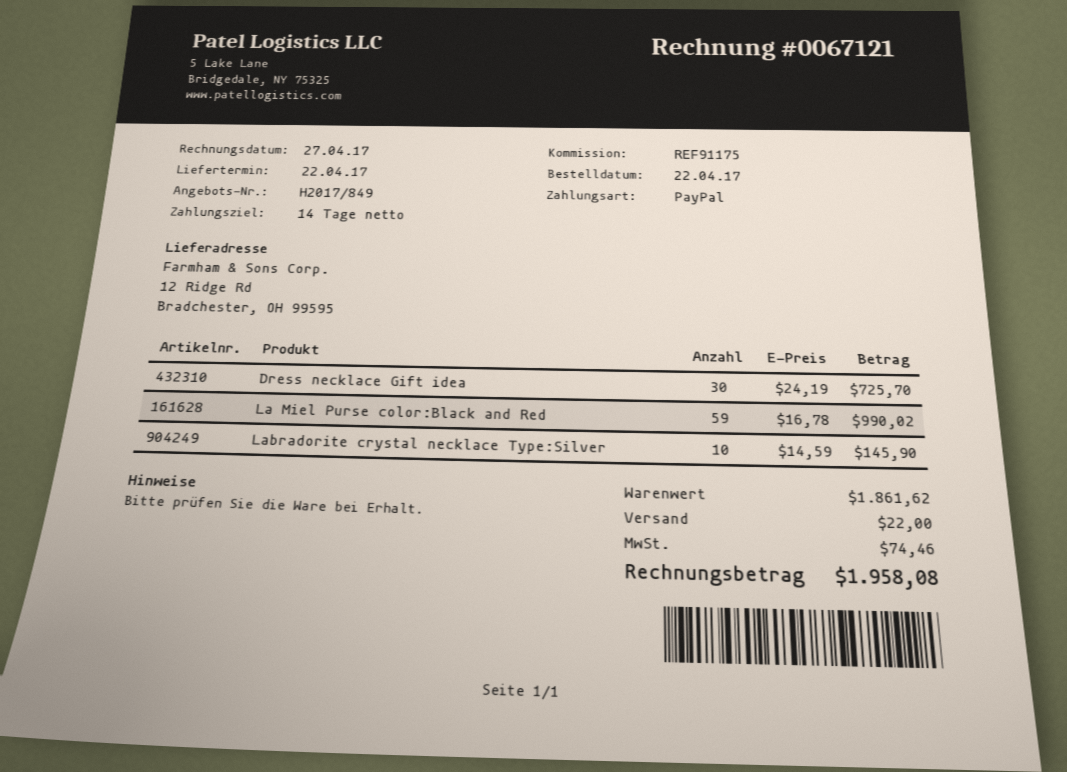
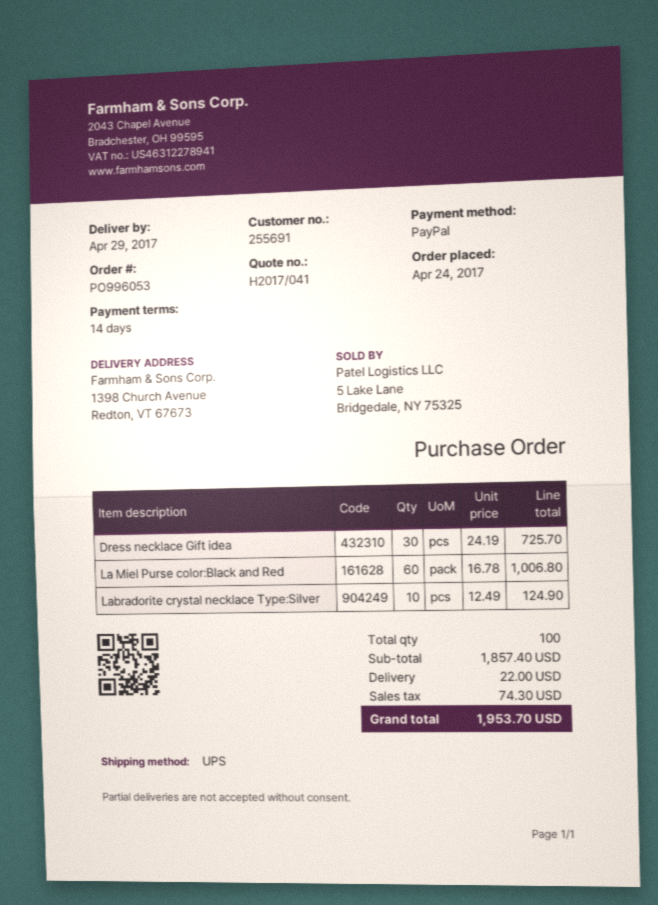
quote number: H2017/849 -> H2017/041
order date: 2017-04-22 -> 2017-04-24
delivery date: 2017-04-22 -> 2017-04-29
ship to: 12 Ridge Rd, Bradchester, OH 99595 -> 1398 Church Avenue, Redton, VT 67673
La Miel Purse color:Black and Red: 59 x 16.78 = 990.02 -> 60 x 16.78 = 1006.80
Labradorite crystal necklace Type:Silver: 10 x 14.59 = 145.90 -> 10 x 12.49 = 124.90
subtotal: 1861.62 -> 1857.40
tax: 74.46 -> 74.30
total: 1958.08 -> 1953.70

